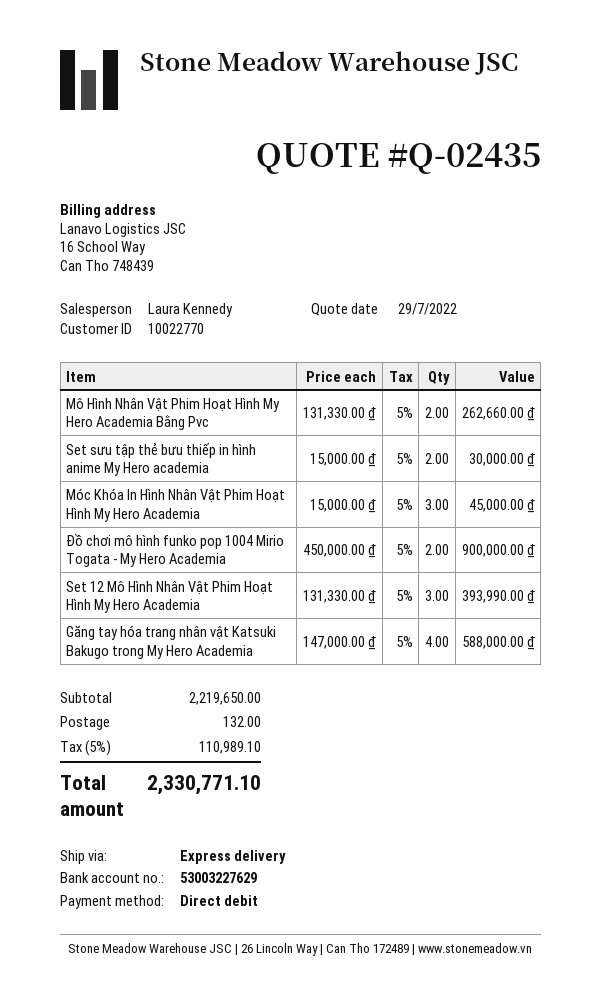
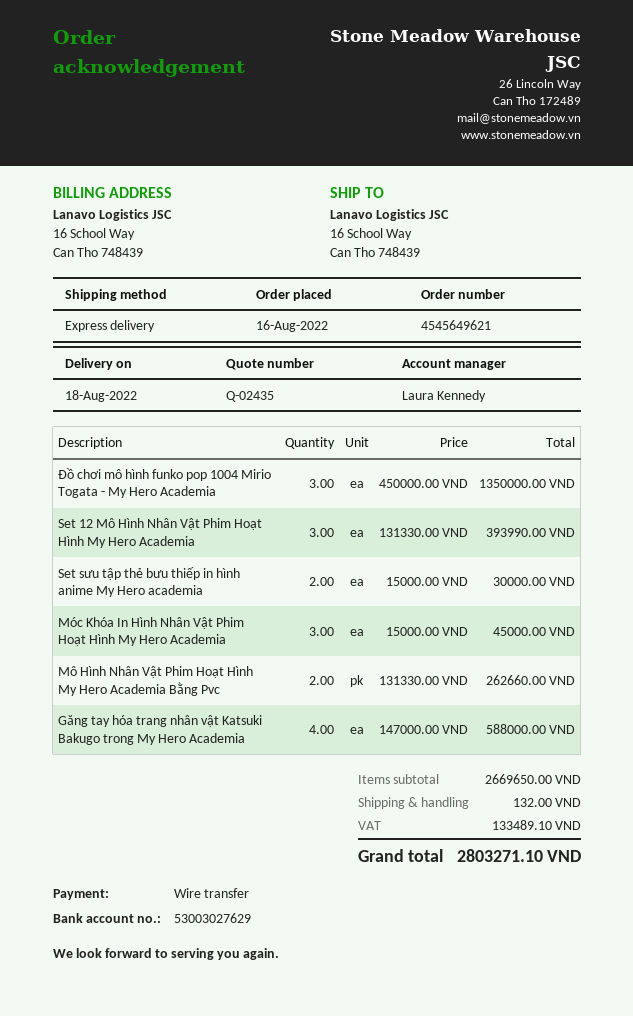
payment method: direct debit -> bank transfer
bank account: 53003227629 -> 53003027629
Đồ chơi mô hình funko pop 1004 Mirio Togata - My Hero Academia: 2 x 450000.00 = 900000.00 -> 3 x 450000.00 = 1350000.00
subtotal: 2219650.00 -> 2669650.00
tax: 110989.10 -> 133489.10
total: 2330771.10 -> 2803271.10

